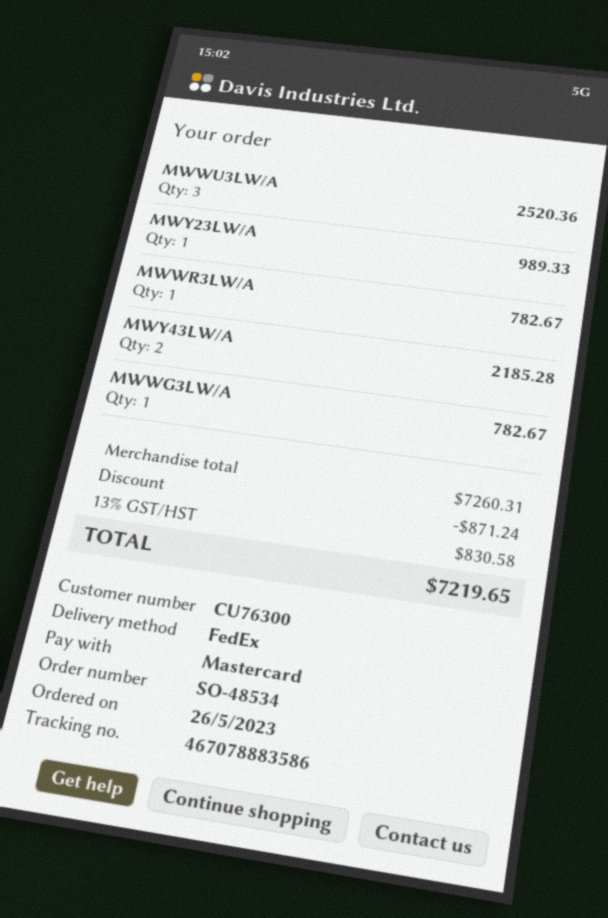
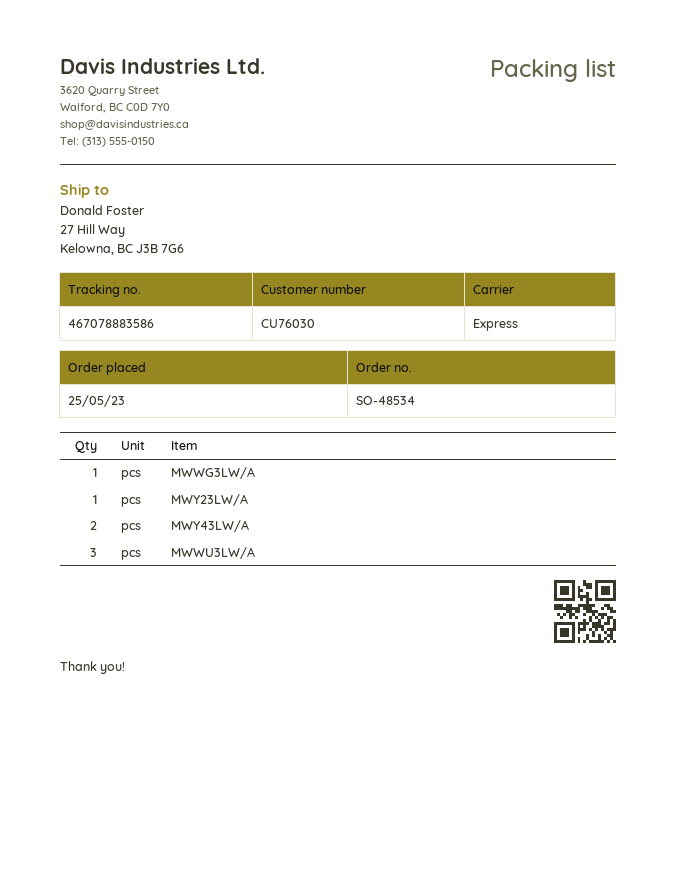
order date: 2023-05-26 -> 2023-05-25
customer number: CU76300 -> CU76030
shipping method: FedEx -> express
MWWR3LW/A: 1 -> none

